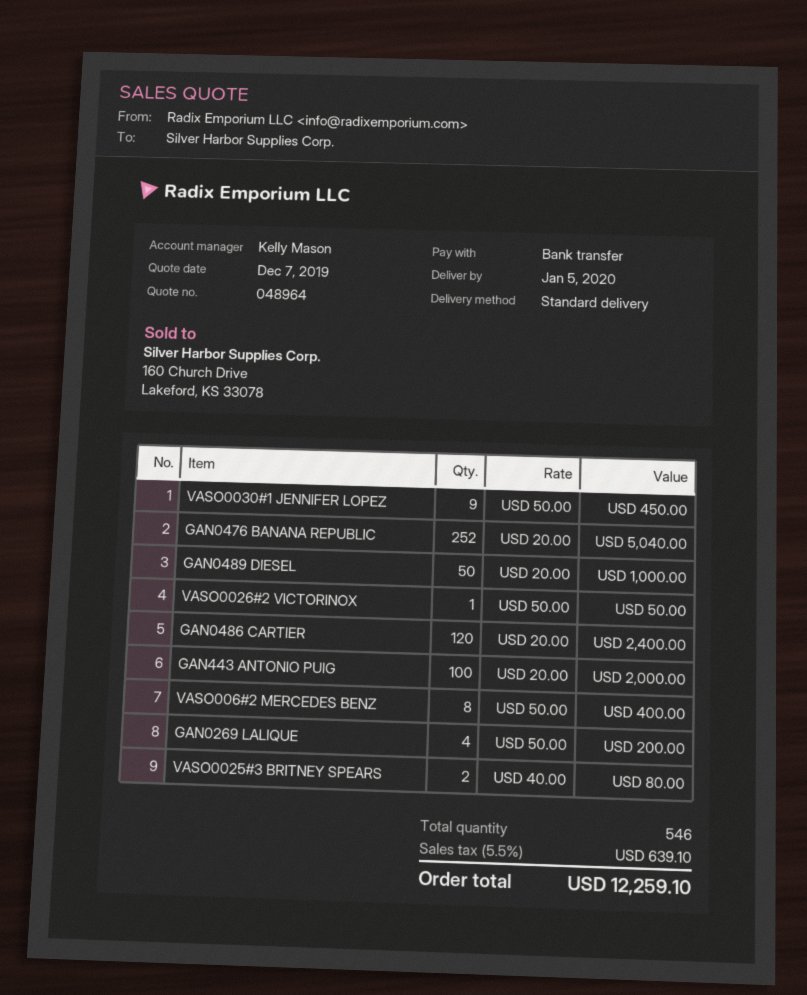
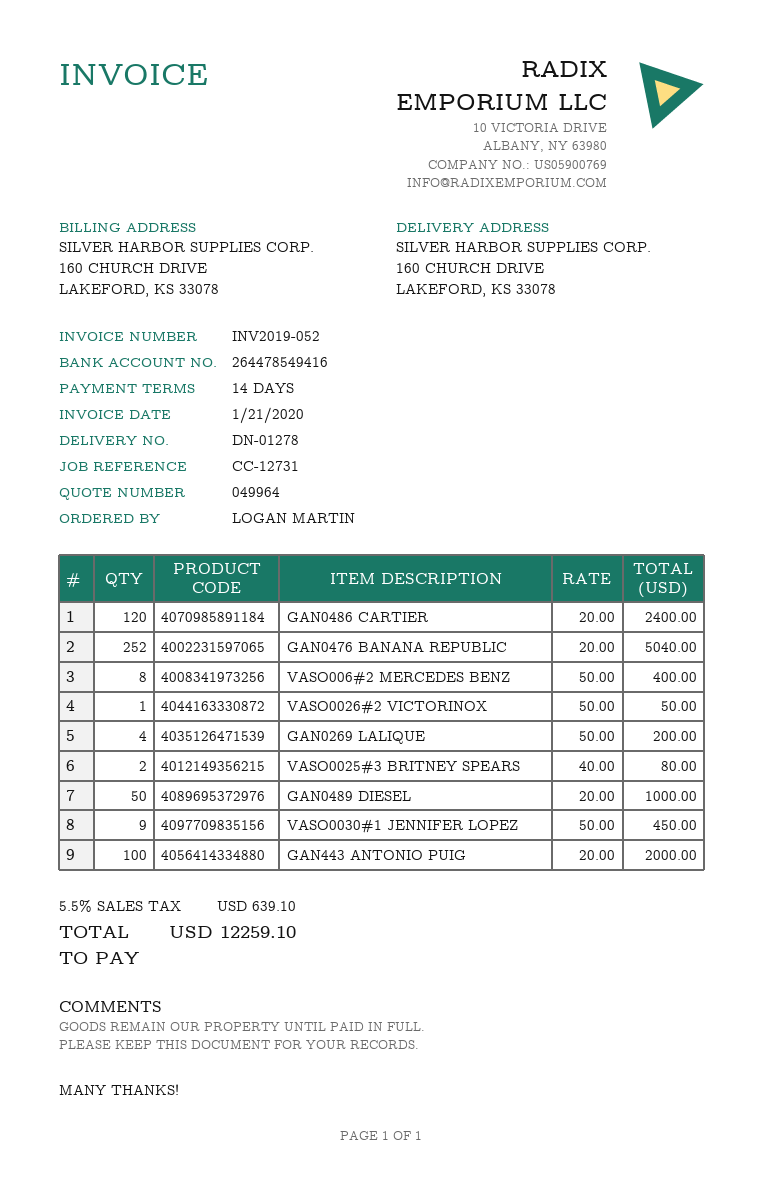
quote number: 048964 -> 049964

